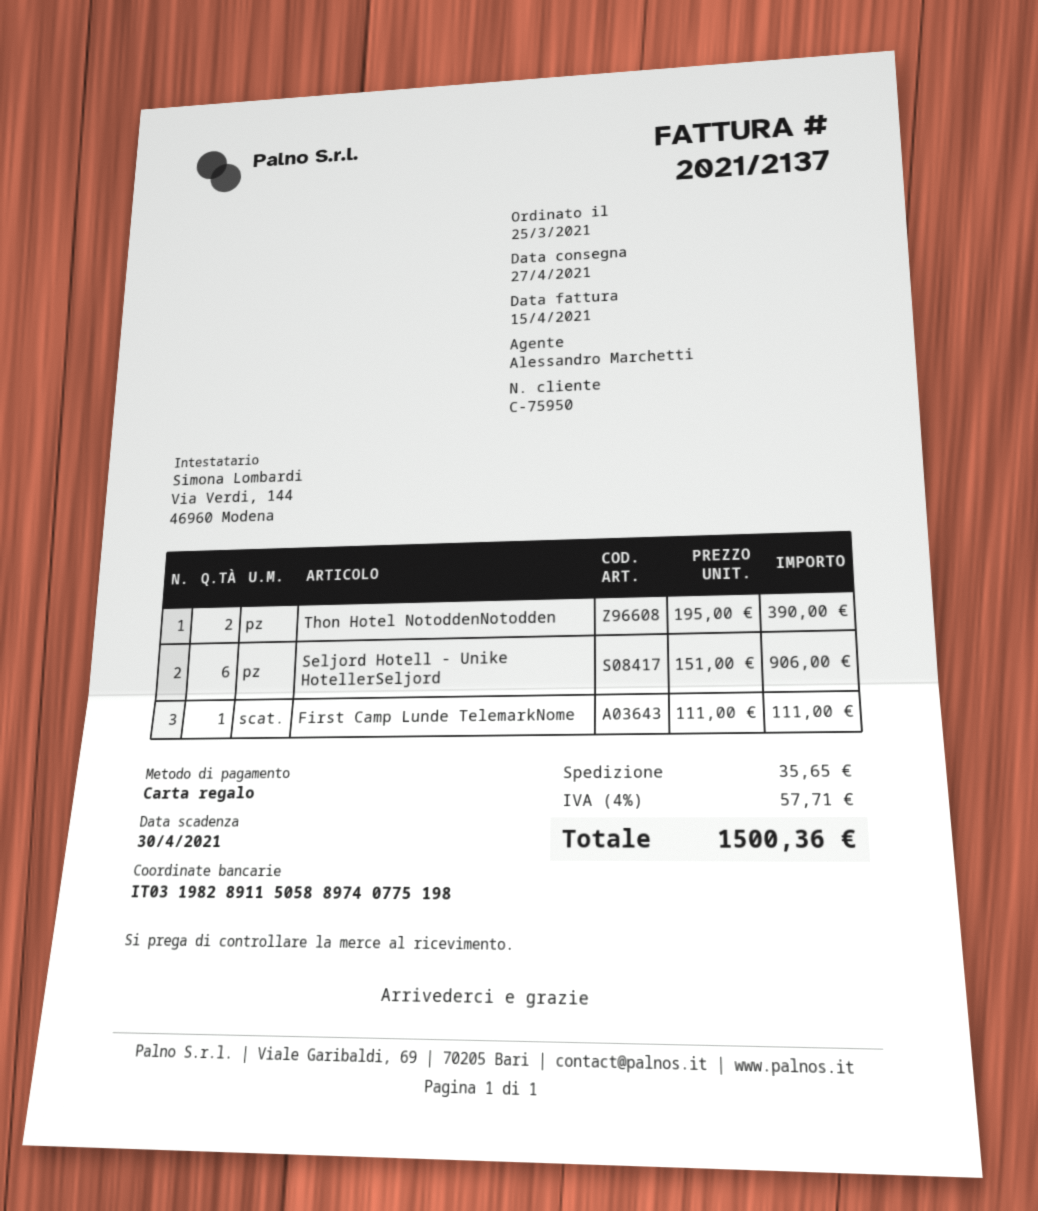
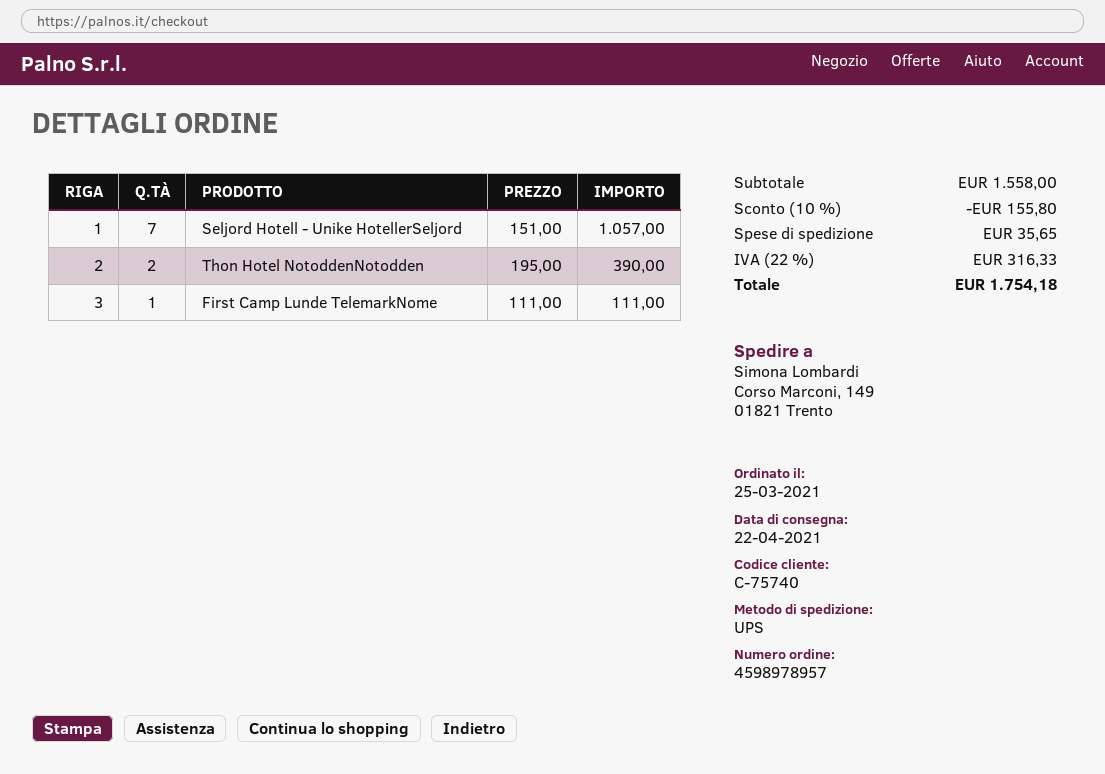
delivery date: 2021-04-27 -> 2021-04-22
customer number: C-75950 -> C-75740
Seljord Hotell - Unike HotellerSeljord: 6 x 151.00 = 906.00 -> 7 x 151.00 = 1057.00
discount: none -> 10% = 155.80
tax: 4% = 57.71 -> 22% = 316.33
total: 1500.36 -> 1754.18

